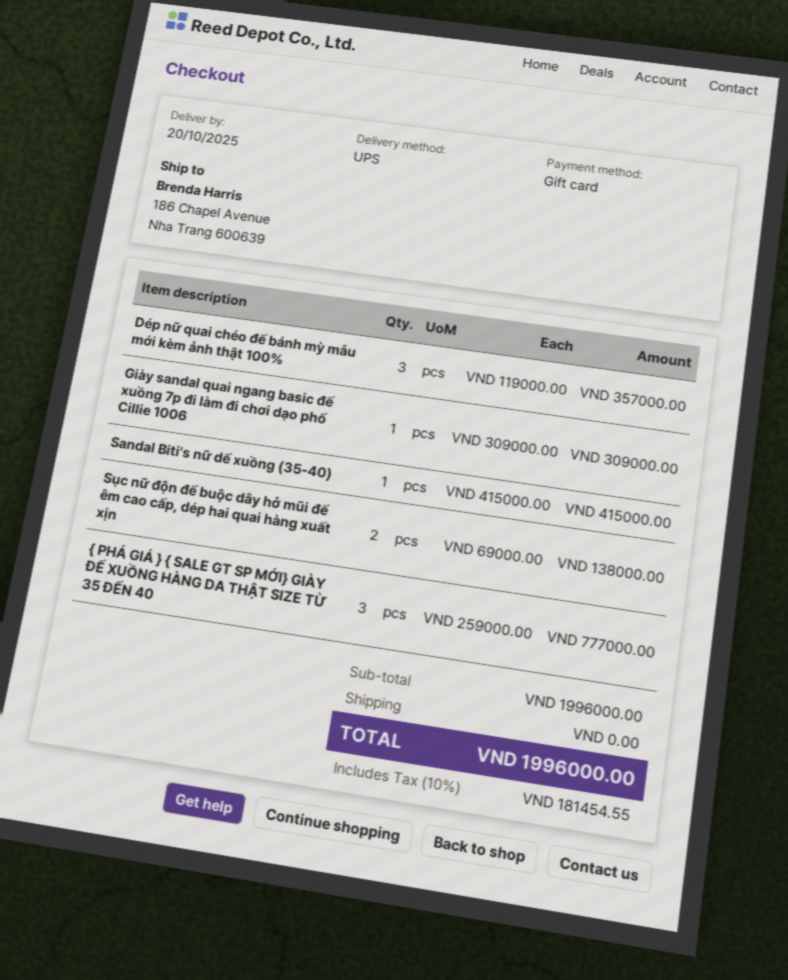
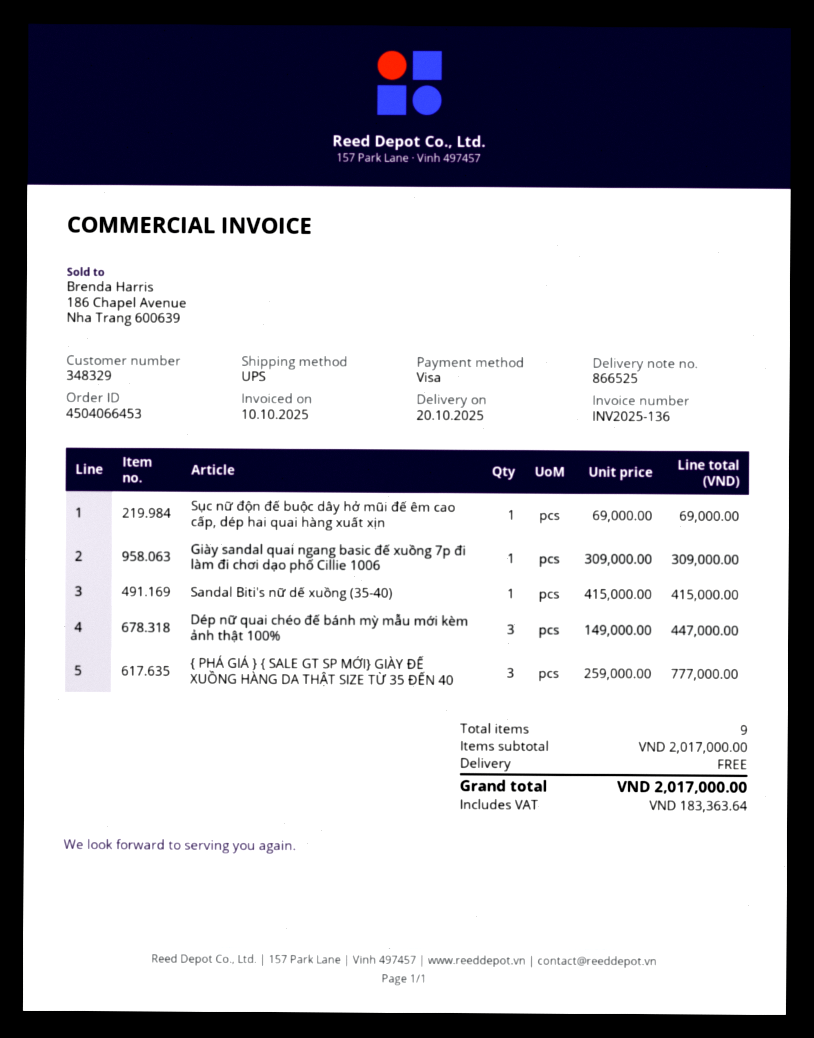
payment method: gift card -> Visa
Dép nữ quai chéo đế bánh mỳ mẫu mới kèm ảnh thật 100%: 3 x 119000.00 = 357000.00 -> 3 x 149000.00 = 447000.00
Sục nữ độn đế buộc dây hở mũi đế êm cao cấp, dép hai quai hàng xuất xịn: 2 x 69000.00 = 138000.00 -> 1 x 69000.00 = 69000.00
subtotal: 1996000.00 -> 2017000.00
tax: 181454.55 -> 183363.64
total: 1996000.00 -> 2017000.00

